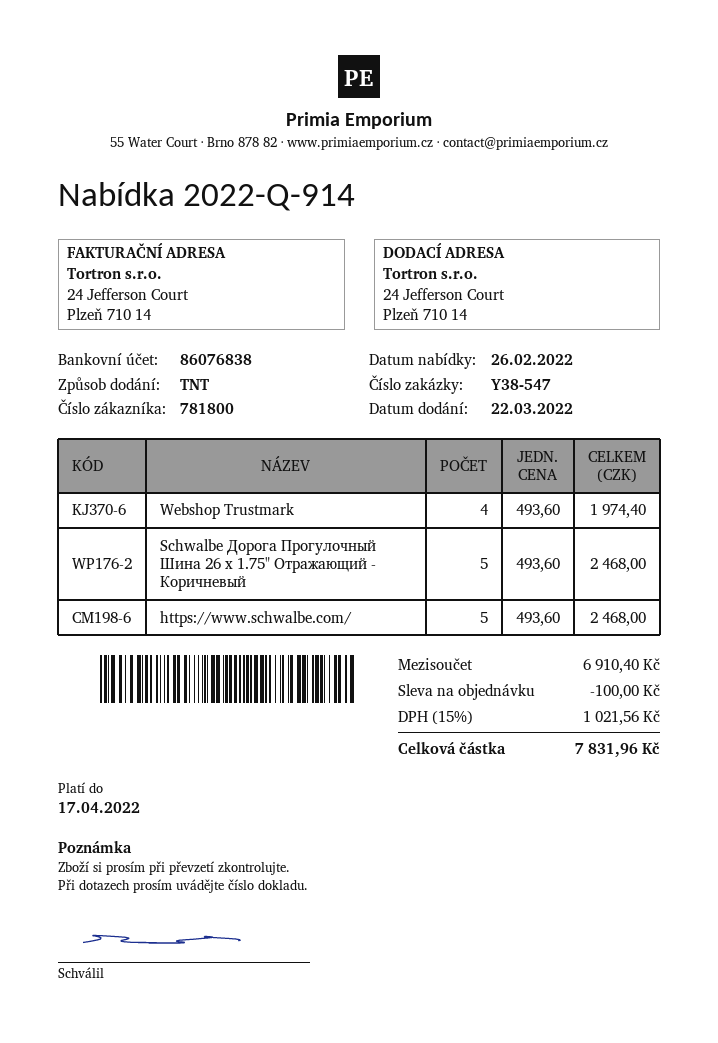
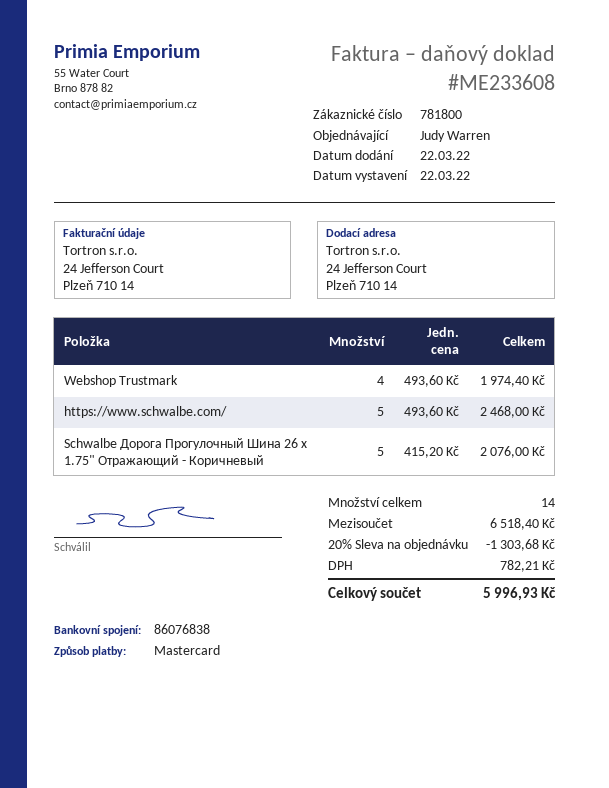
Schwalbe Дорога Прогулочный Шина 26 x 1.75" Отражающий - Коричневый: 5 x 493.60 = 2468.00 -> 5 x 415.20 = 2076.00
subtotal: 6910.40 -> 6518.40
discount: 100.00 -> 1303.68
tax: 1021.56 -> 782.21
total: 7831.96 -> 5996.93

